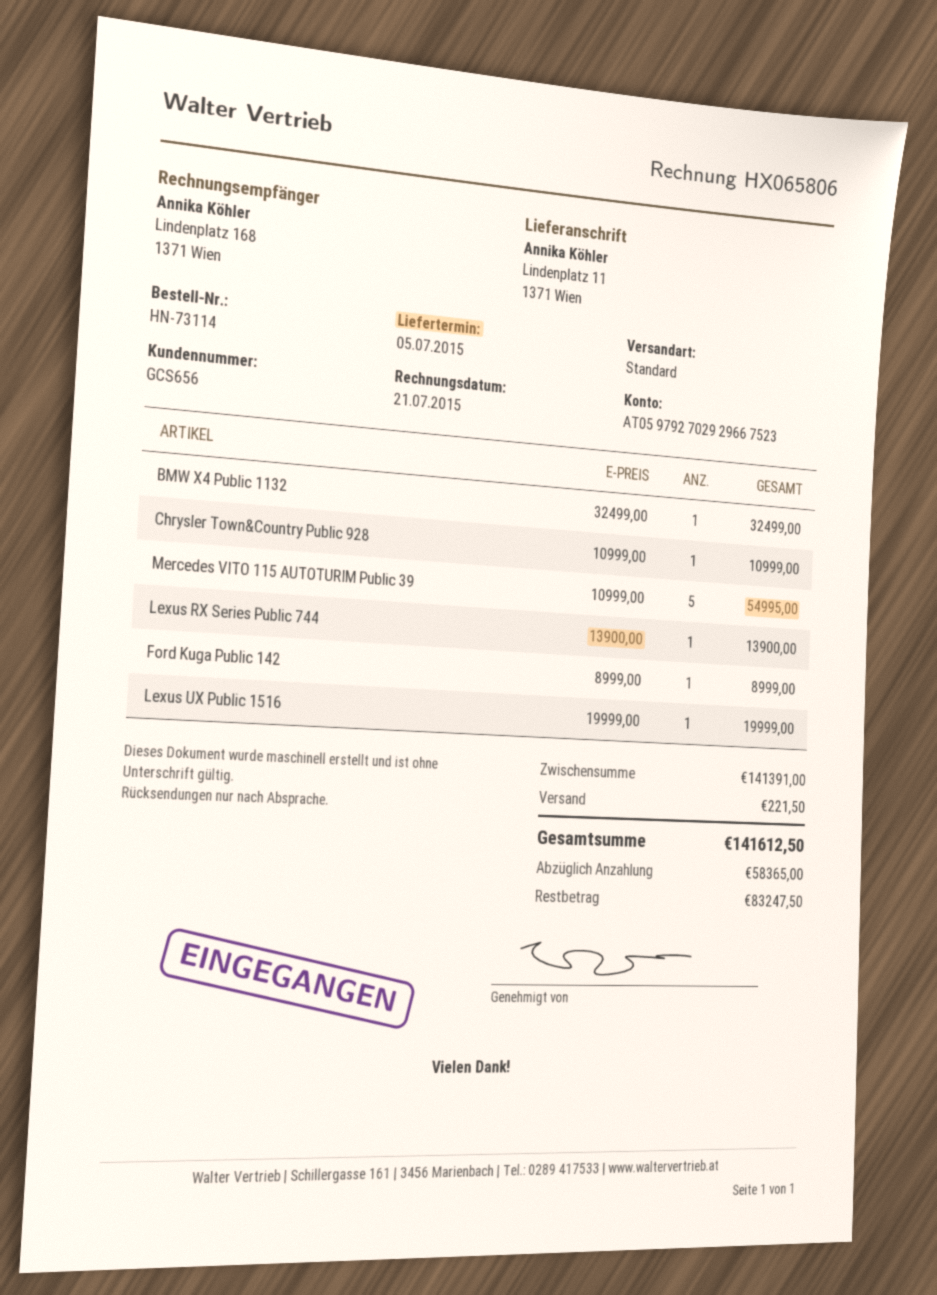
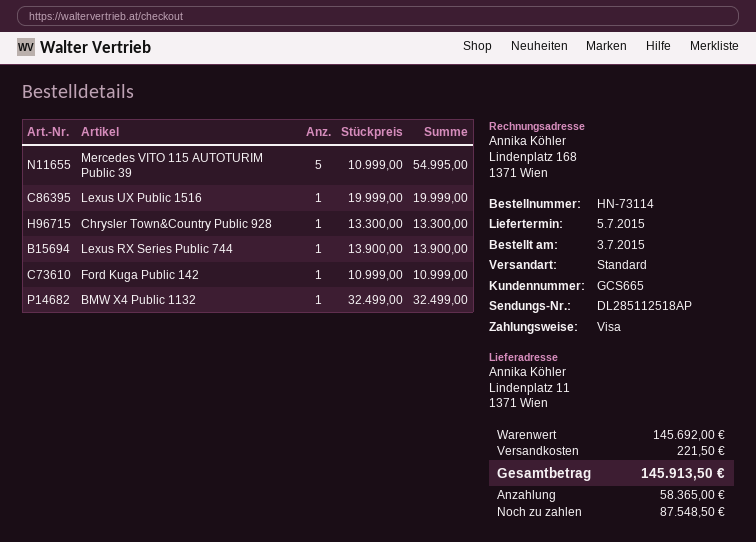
customer number: GCS656 -> GCS665
Chrysler Town&Country Public 928: 1 x 10999.00 = 10999.00 -> 1 x 13300.00 = 13300.00
Ford Kuga Public 142: 1 x 8999.00 = 8999.00 -> 1 x 10999.00 = 10999.00
subtotal: 141391.00 -> 145692.00
total: 141612.50 -> 145913.50
balance: 83247.50 -> 87548.50

